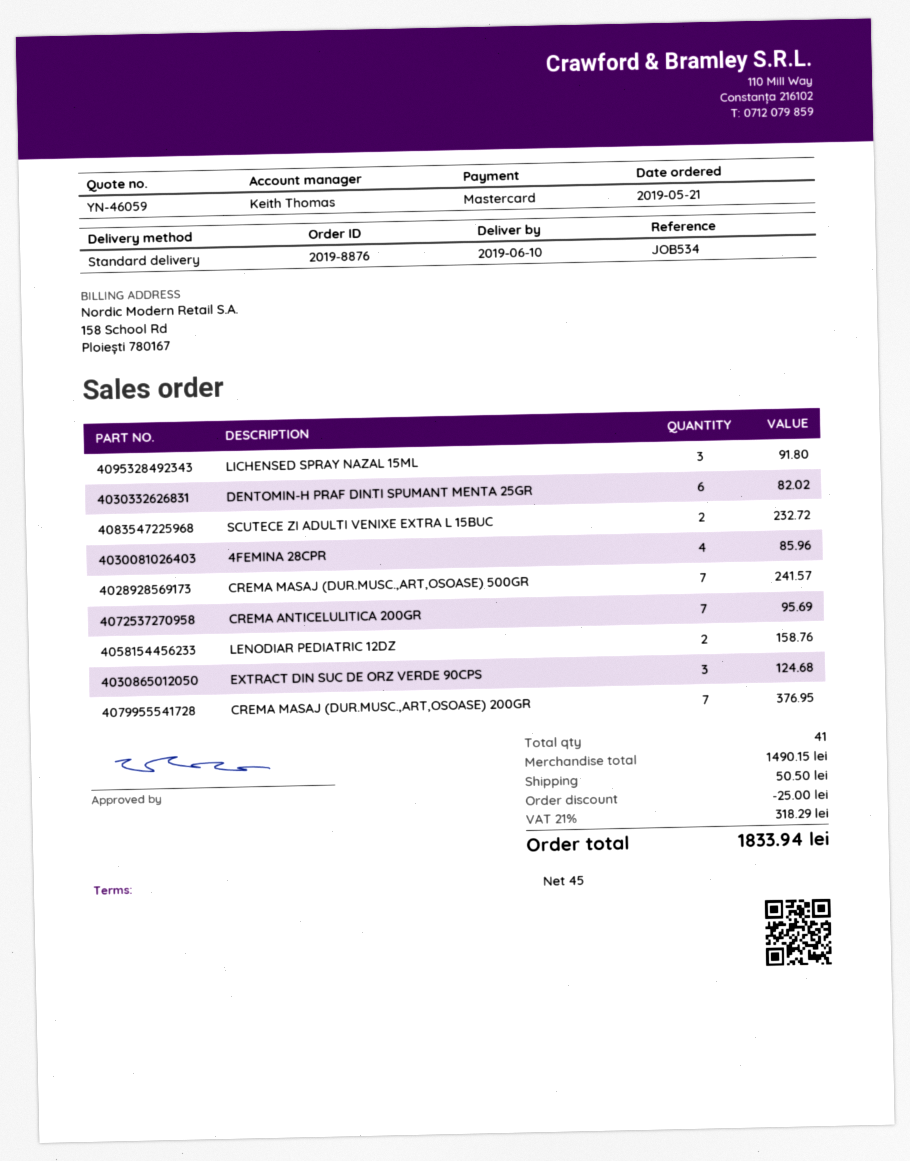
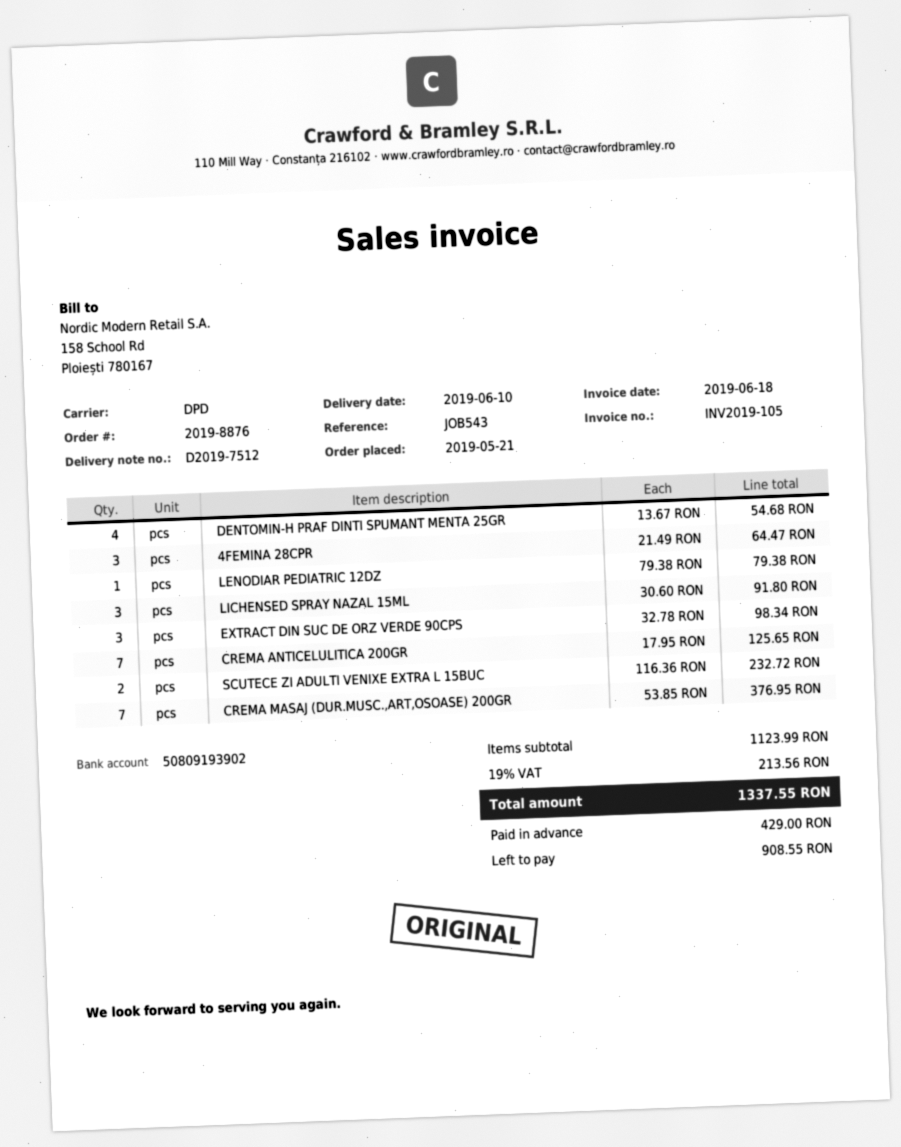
reference: JOB534 -> JOB543
shipping method: standard -> DPD
DENTOMIN-H PRAF DINTI SPUMANT MENTA 25GR: 6 for 82.02 -> 4 for 54.68
4FEMINA 28CPR: 4 for 85.96 -> 3 for 64.47
CREMA MASAJ (DUR.MUSC.,ART,OSOASE) 500GR: 7 for 241.57 -> none
CREMA ANTICELULITICA 200GR: 7 for 95.69 -> 7 for 125.65
LENODIAR PEDIATRIC 12DZ: 2 for 158.76 -> 1 for 79.38
EXTRACT DIN SUC DE ORZ VERDE 90CPS: 3 for 124.68 -> 3 for 98.34
subtotal: 1490.15 -> 1123.99
discount: 25.00 -> none
shipping: 50.50 -> none
tax: 21% = 318.29 -> 19% = 213.56
total: 1833.94 -> 1337.55

